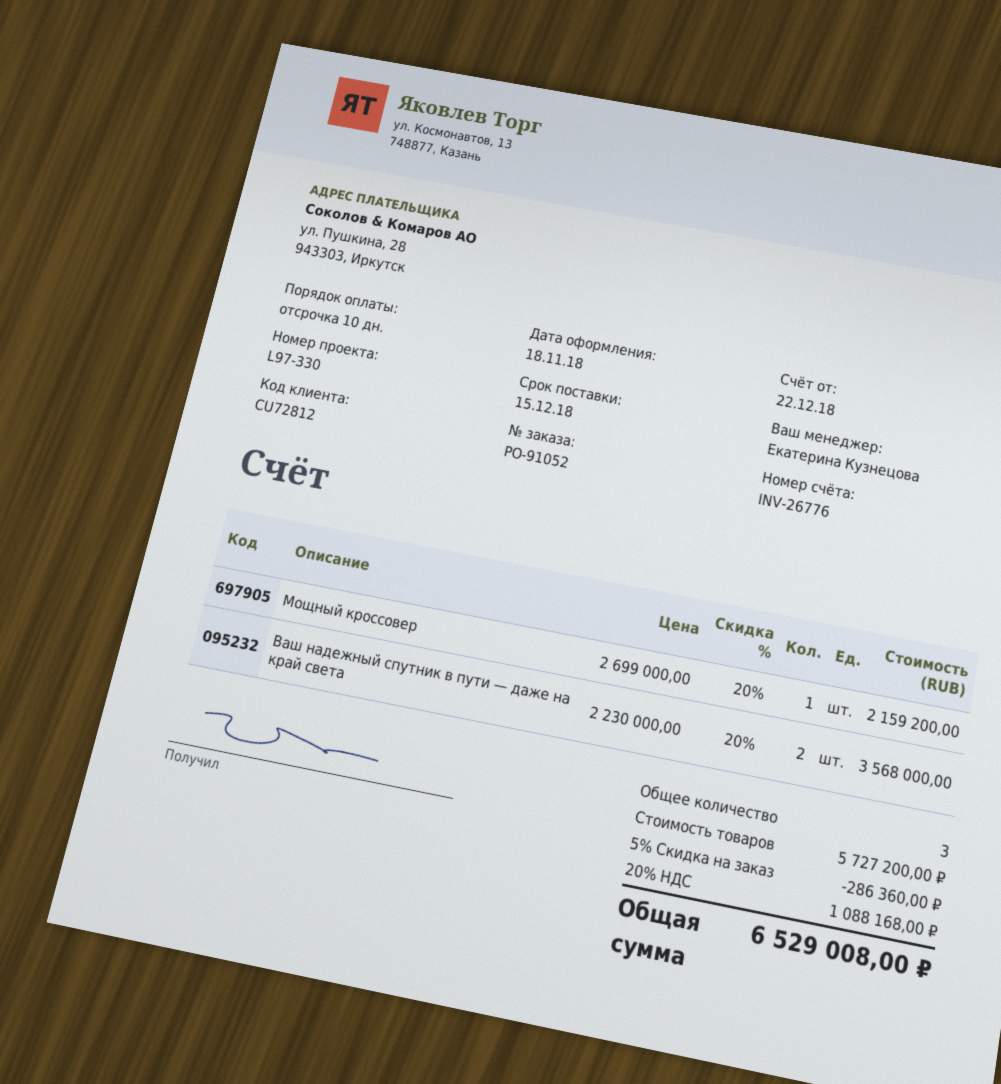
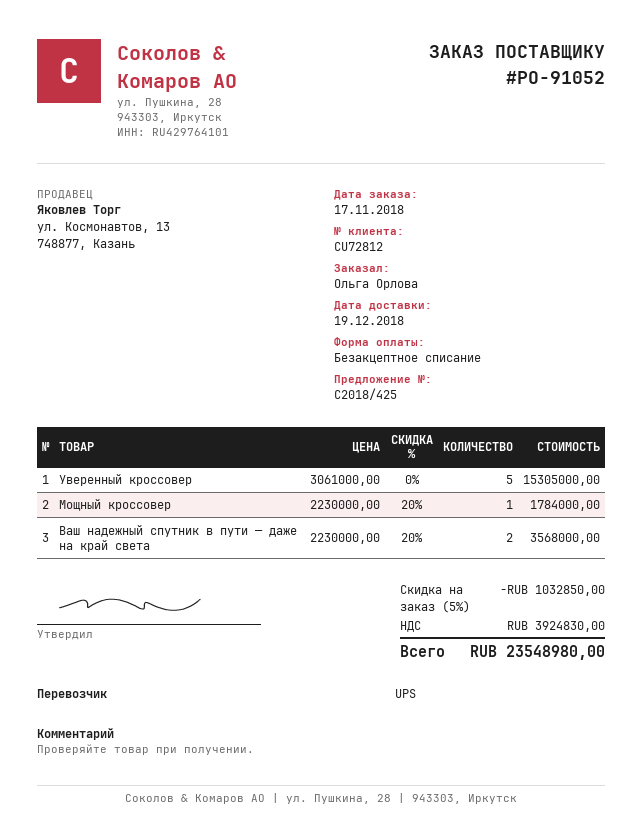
order date: 2018-11-18 -> 2018-11-17
delivery date: 2018-12-15 -> 2018-12-19
Мощный кроссовер: 1 x 2699000.00 - 20% = 2159200.00 -> 1 x 2230000.00 - 20% = 1784000.00
Уверенный кроссовер: none -> 5 x 3061000.00 = 15305000.00
discount: 5% = 286360.00 -> 5% = 1032850.00
tax: 1088168.00 -> 3924830.00
total: 6529008.00 -> 23548980.00

